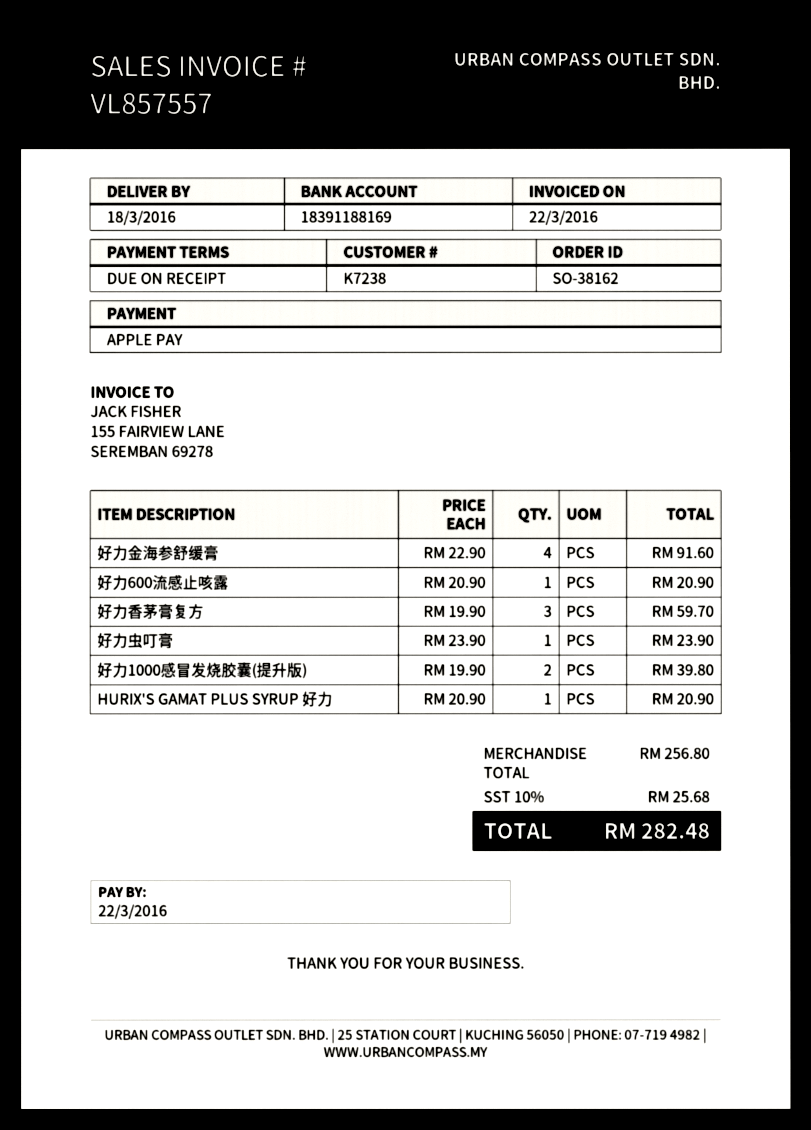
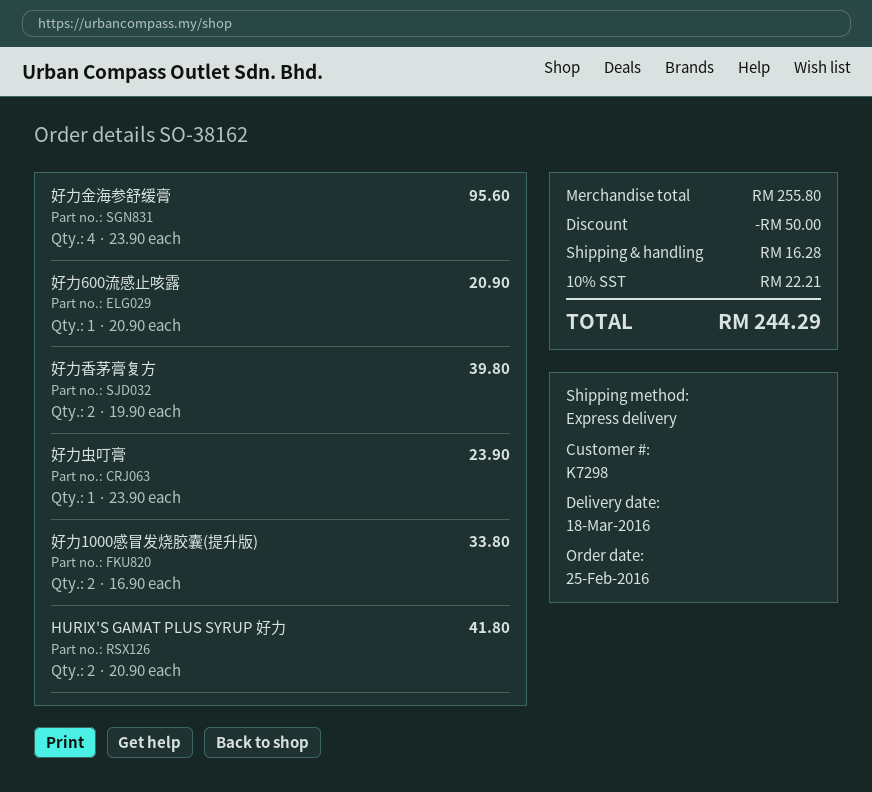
customer number: K7238 -> K7298
好力金海参舒缓膏: 4 x 22.90 = 91.60 -> 4 x 23.90 = 95.60
好力香茅膏复方: 3 x 19.90 = 59.70 -> 2 x 19.90 = 39.80
好力1000感冒发烧胶囊(提升版): 2 x 19.90 = 39.80 -> 2 x 16.90 = 33.80
HURIX'S GAMAT PLUS SYRUP 好力: 1 x 20.90 = 20.90 -> 2 x 20.90 = 41.80
subtotal: 256.80 -> 255.80
discount: none -> 50.00
shipping: none -> 16.28
tax: 10% = 25.68 -> 10% = 22.21
total: 282.48 -> 244.29

